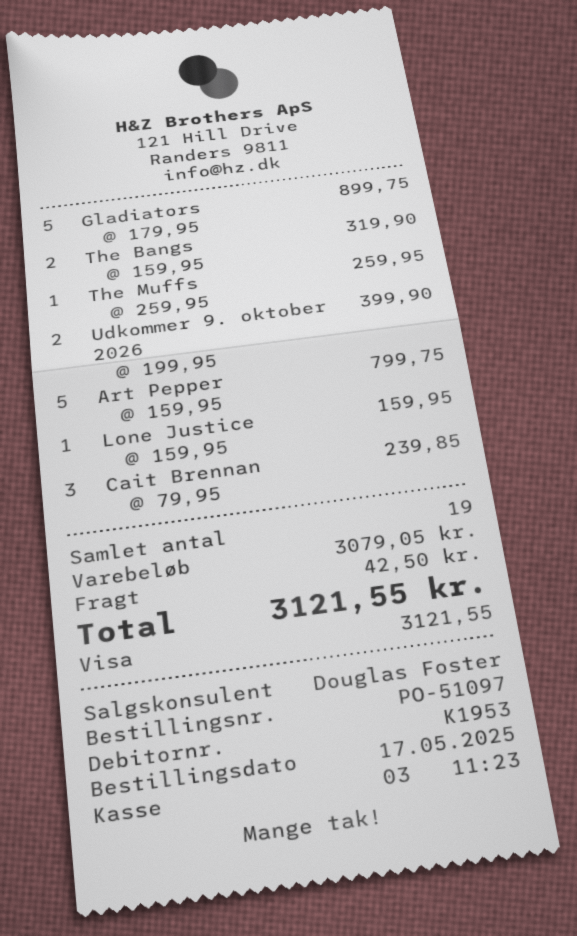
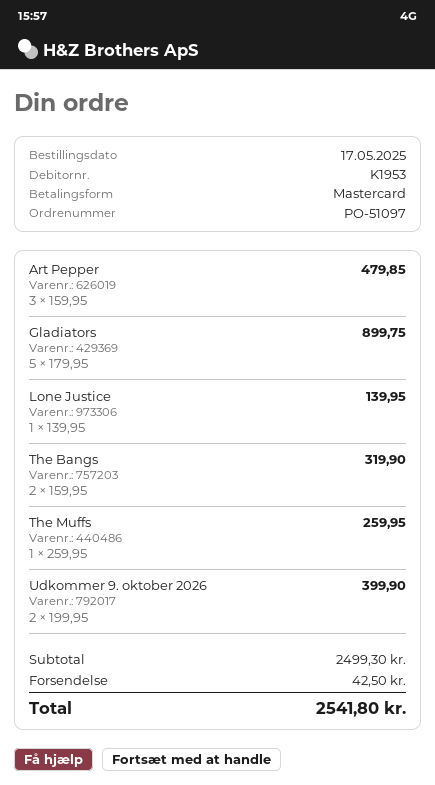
payment method: Visa -> Mastercard
Art Pepper: 5 x 159.95 = 799.75 -> 3 x 159.95 = 479.85
Lone Justice: 1 x 159.95 = 159.95 -> 1 x 139.95 = 139.95
Cait Brennan: 3 x 79.95 = 239.85 -> none
subtotal: 3079.05 -> 2499.30
total: 3121.55 -> 2541.80

